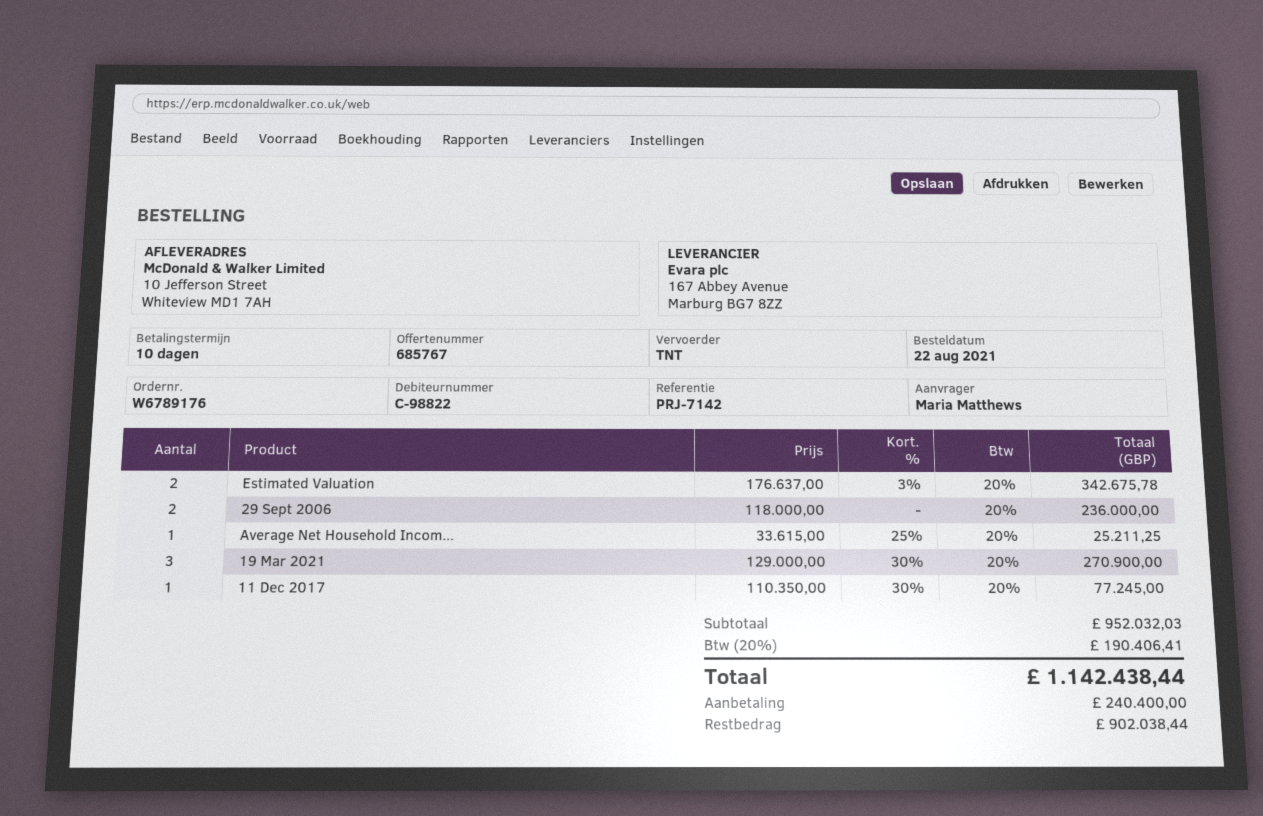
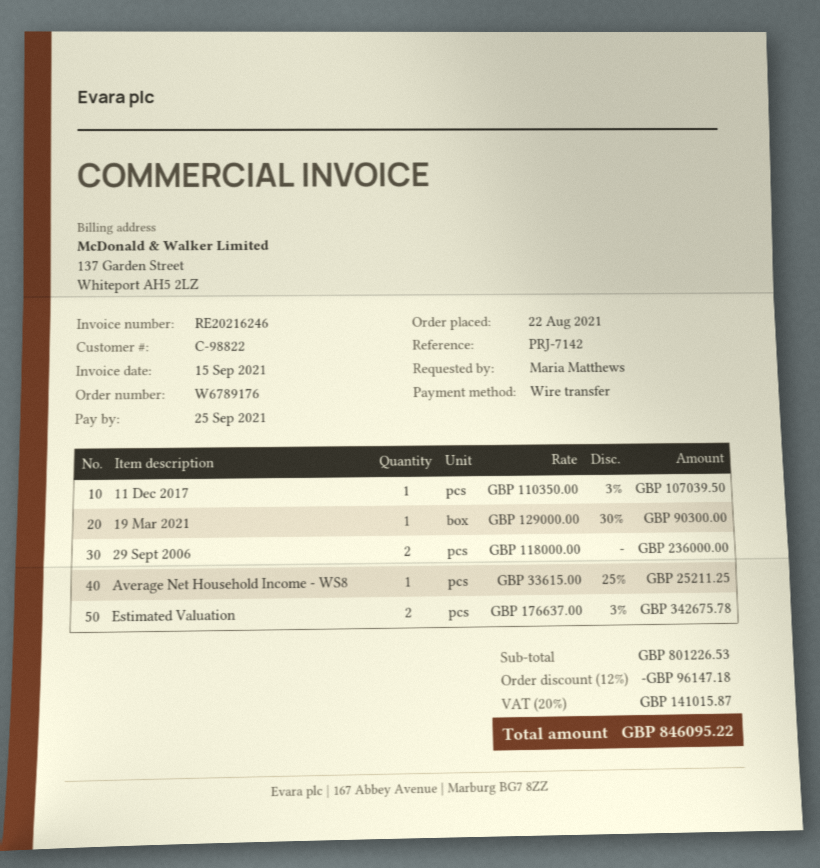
19 Mar 2021: 3 x 129000.00 - 30% = 270900.00 -> 1 x 129000.00 - 30% = 90300.00
11 Dec 2017: 1 x 110350.00 - 30% = 77245.00 -> 1 x 110350.00 - 3% = 107039.50
subtotal: 952032.03 -> 801226.53
discount: none -> 12% = 96147.18
tax: 20% = 190406.41 -> 20% = 141015.87
total: 1142438.44 -> 846095.22

